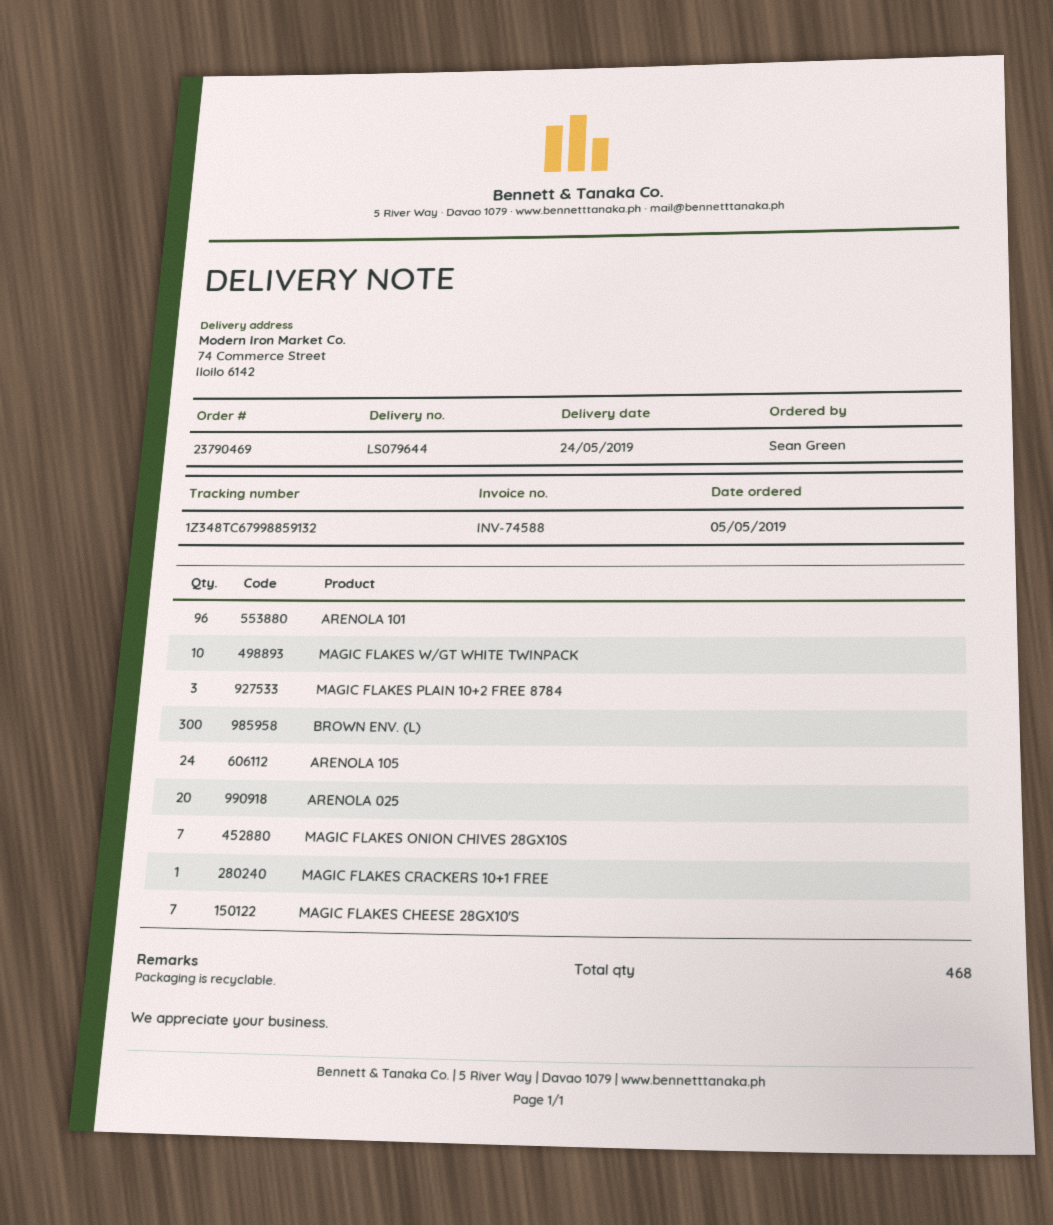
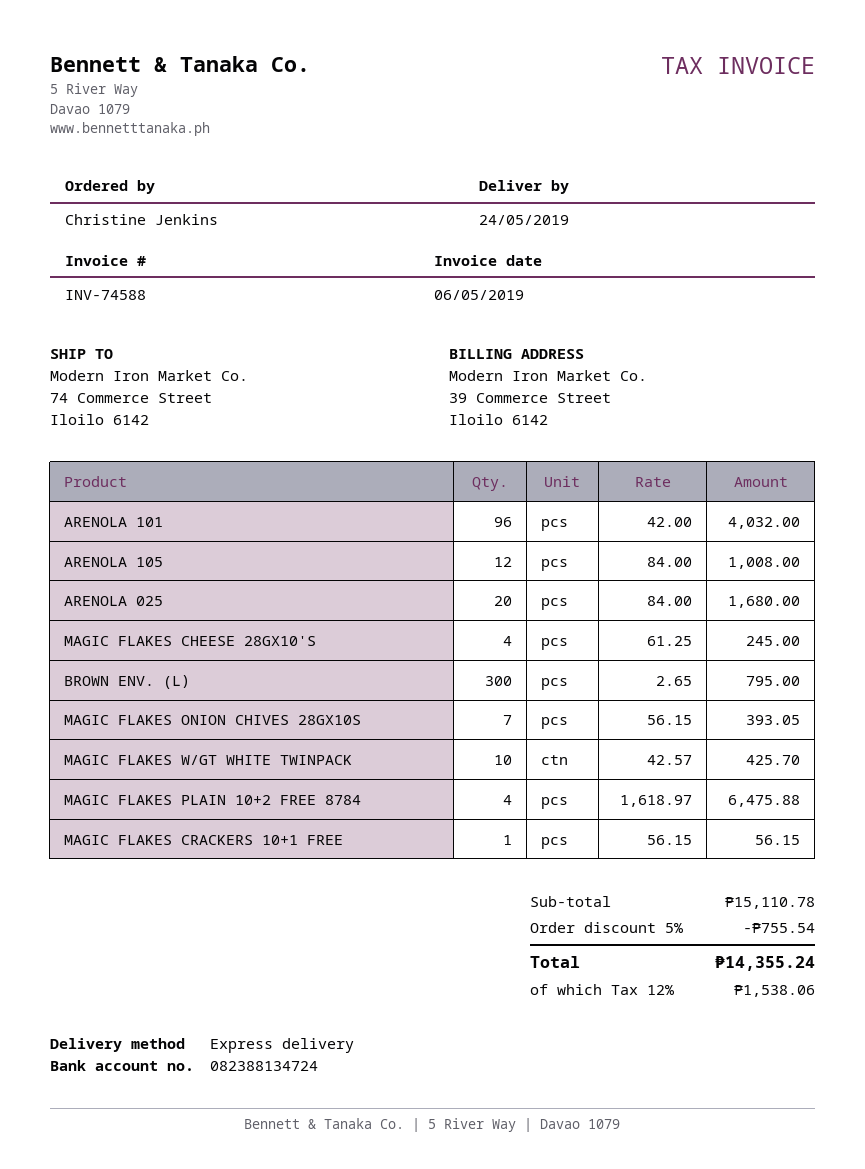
ordered by: Sean Green -> Christine Jenkins
MAGIC FLAKES PLAIN 10+2 FREE 8784: 3 -> 4
ARENOLA 105: 24 -> 12
MAGIC FLAKES CHEESE 28GX10'S: 7 -> 4

